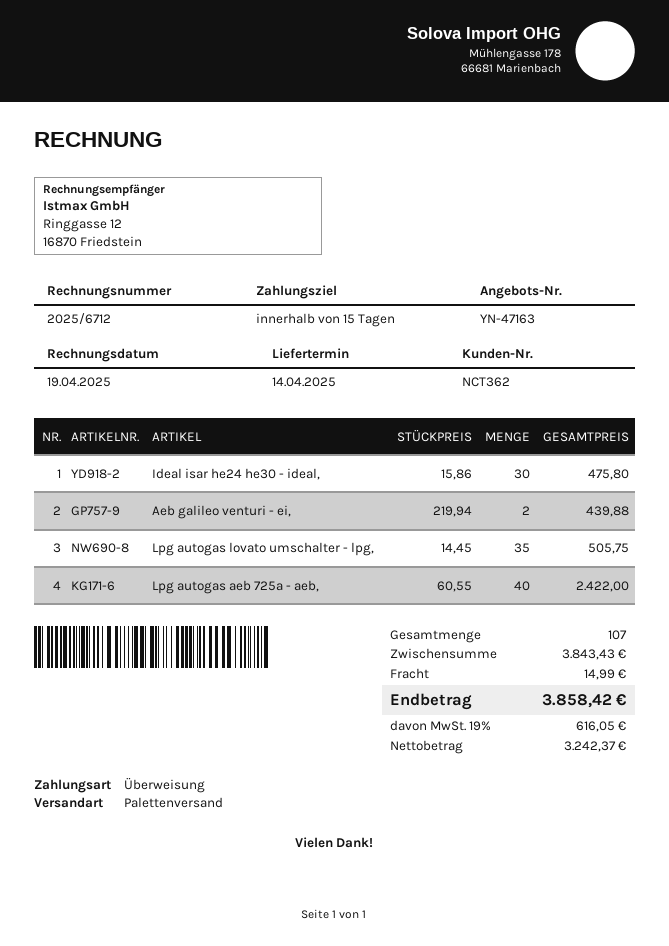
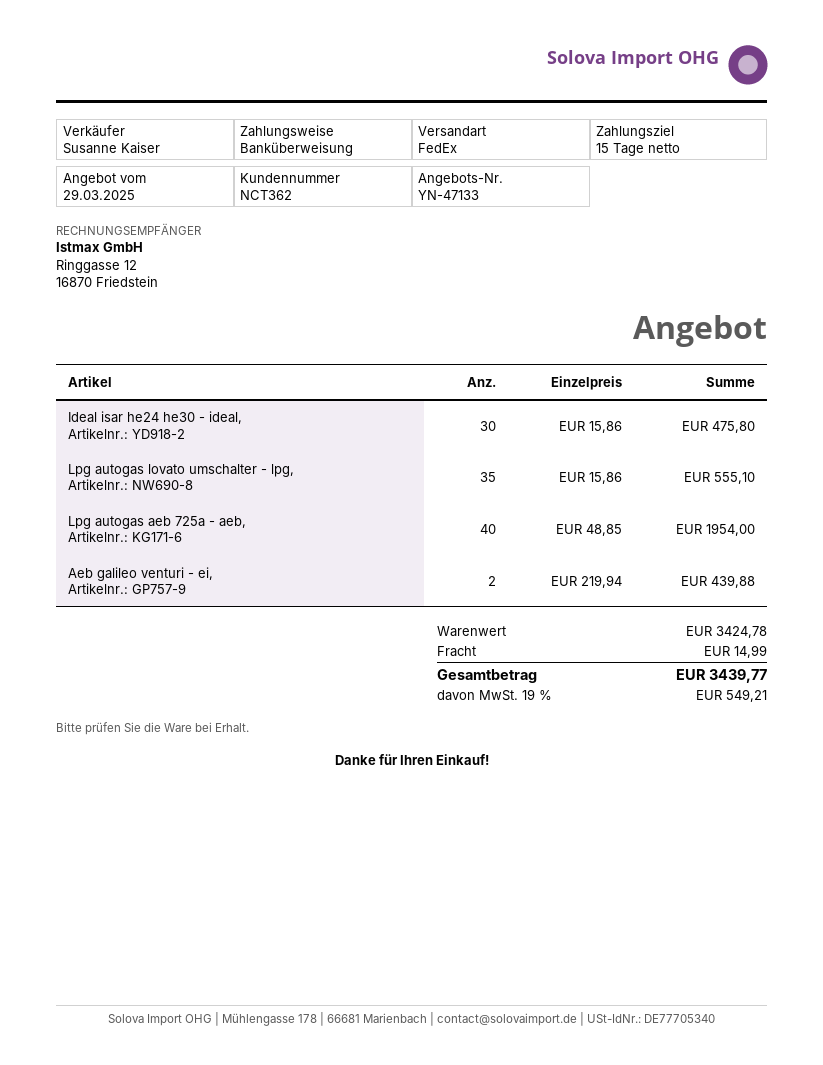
quote number: YN-47163 -> YN-47133
shipping method: pallet freight -> FedEx
Lpg autogas lovato umschalter - lpg,: 35 x 14.45 = 505.75 -> 35 x 15.86 = 555.10
Lpg autogas aeb 725a - aeb,: 40 x 60.55 = 2422.00 -> 40 x 48.85 = 1954.00
subtotal: 3843.43 -> 3424.78
tax: 19% = 616.05 -> 19% = 549.21
total: 3858.42 -> 3439.77

